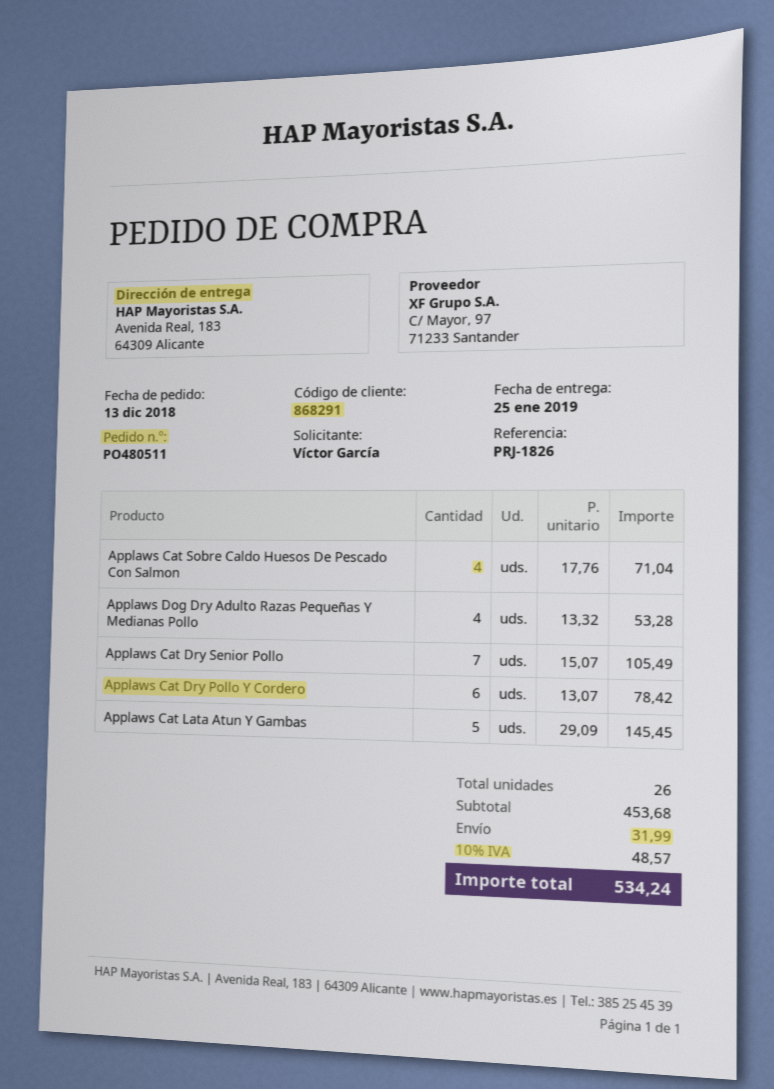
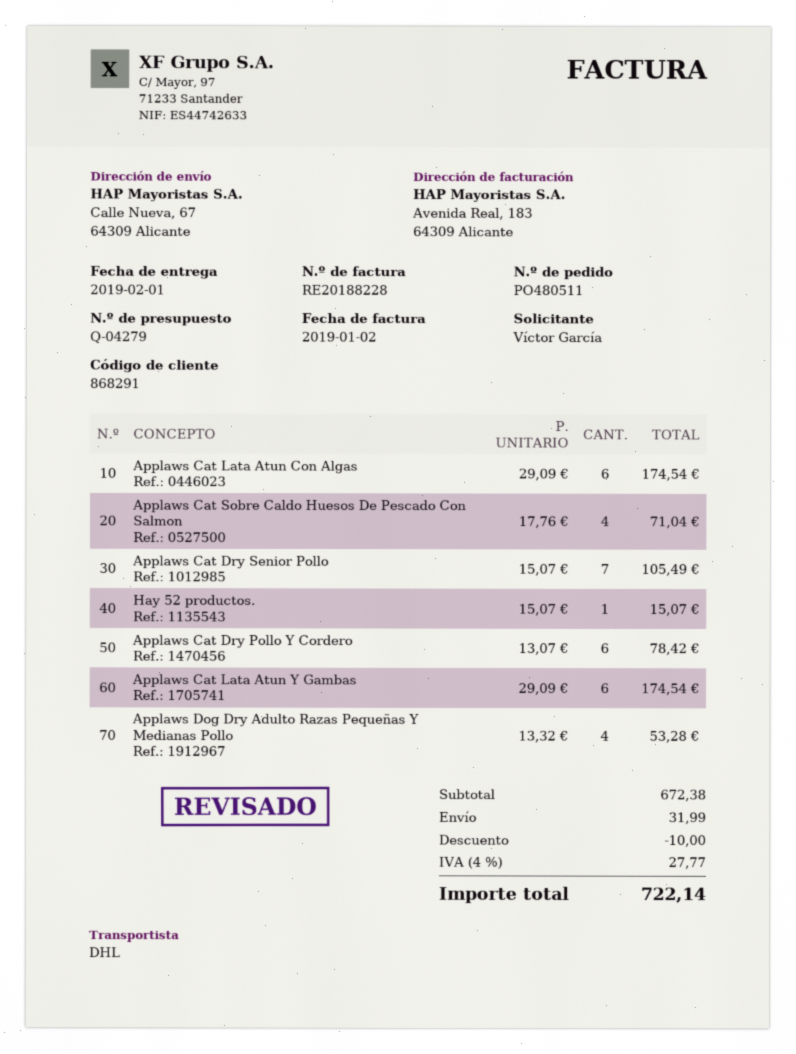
delivery date: 2019-01-25 -> 2019-02-01
ship to: Avenida Real, 183, 64309 Alicante -> Calle Nueva, 67, 64309 Alicante
Applaws Cat Lata Atun Y Gambas: 5 x 29.09 = 145.45 -> 6 x 29.09 = 174.54
Applaws Cat Lata Atun Con Algas: none -> 6 x 29.09 = 174.54
Hay 52 productos.: none -> 1 x 15.07 = 15.07
subtotal: 453.68 -> 672.38
discount: none -> 10.00
tax: 10% = 48.57 -> 4% = 27.77
total: 534.24 -> 722.14

